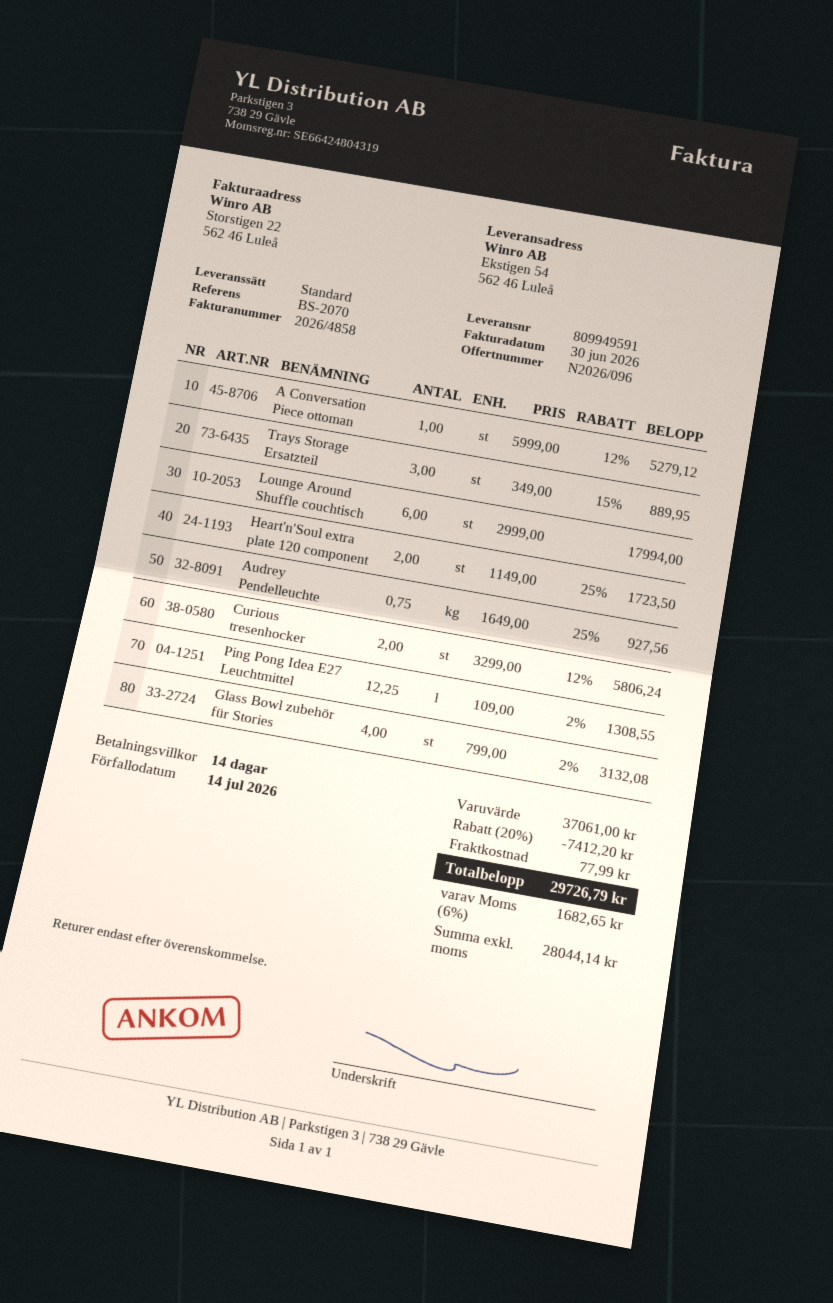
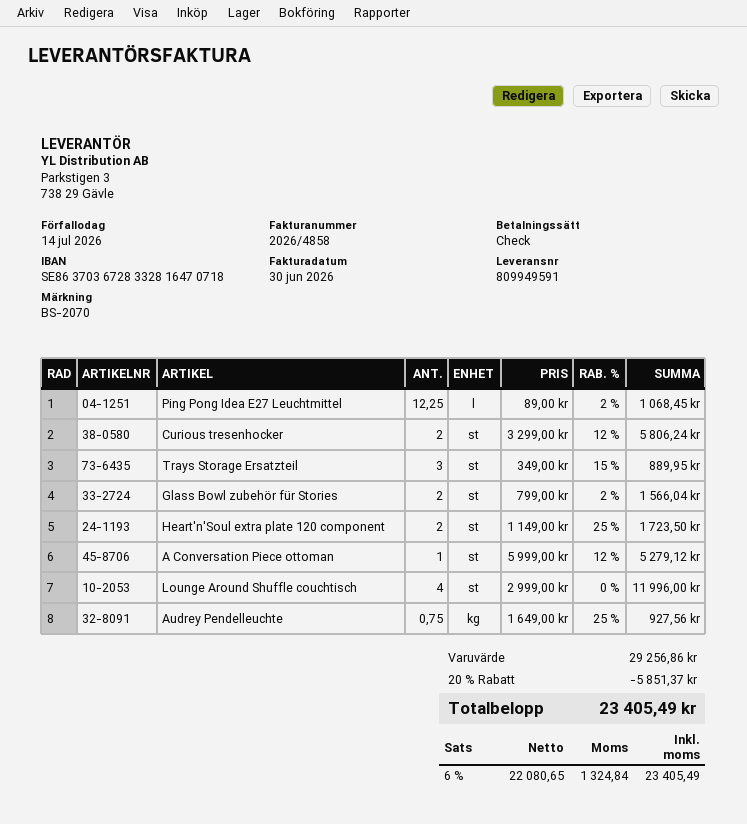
Lounge Around Shuffle couchtisch: 6 x 2999.00 = 17994.00 -> 4 x 2999.00 = 11996.00
Ping Pong Idea E27 Leuchtmittel: 12.25 x 109.00 - 2% = 1308.55 -> 12.25 x 89.00 - 2% = 1068.45
Glass Bowl zubehör für Stories: 4 x 799.00 - 2% = 3132.08 -> 2 x 799.00 - 2% = 1566.04
subtotal: 37061.00 -> 29256.86
discount: 20% = 7412.20 -> 20% = 5851.37
shipping: 77.99 -> none
net: 28044.14 -> 22080.65
tax: 6% = 1682.65 -> 6% = 1324.84
total: 29726.79 -> 23405.49

